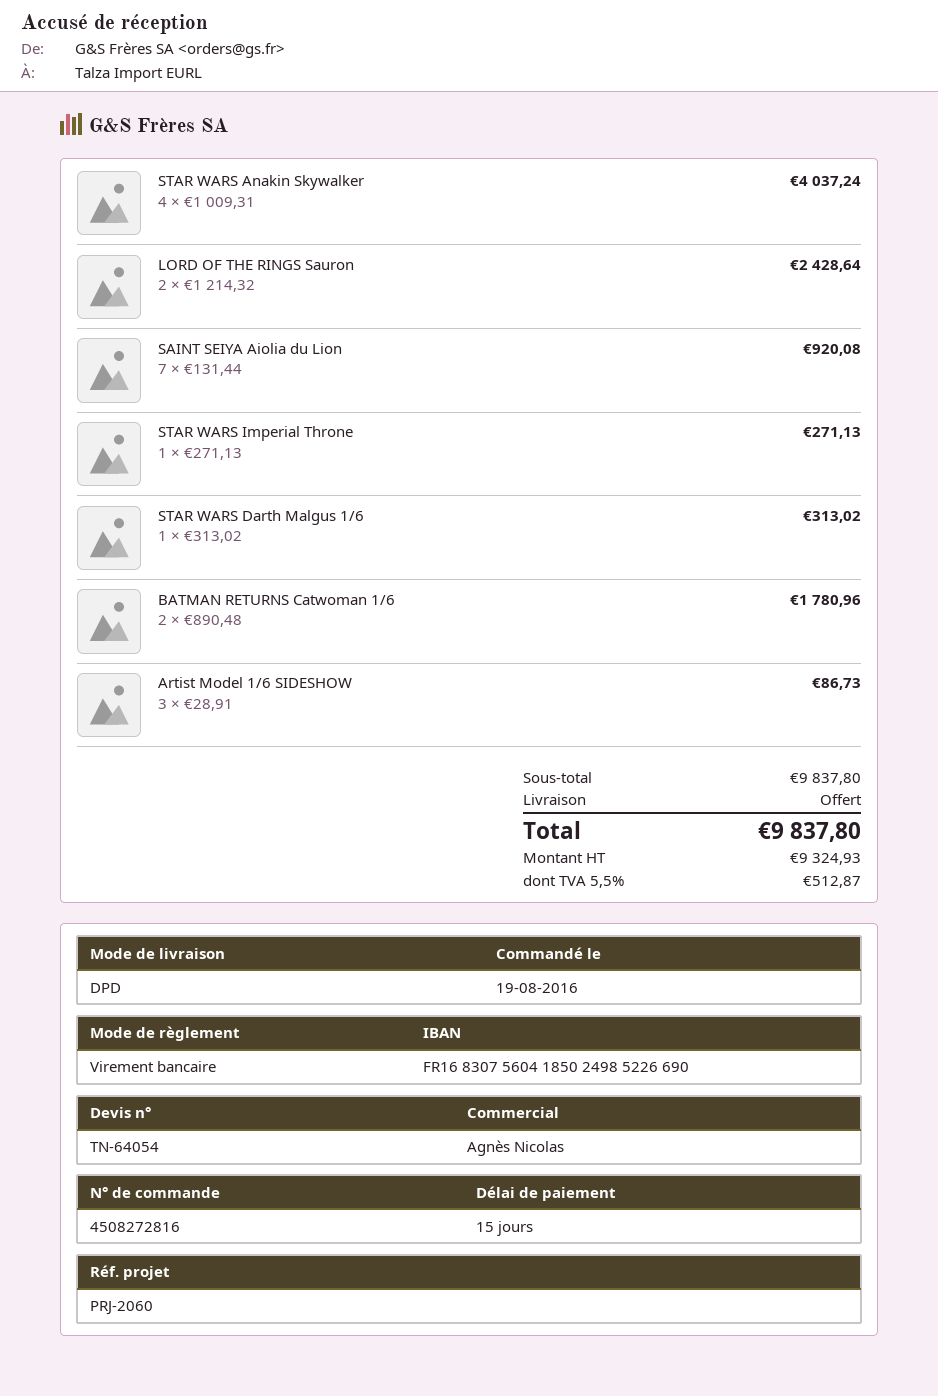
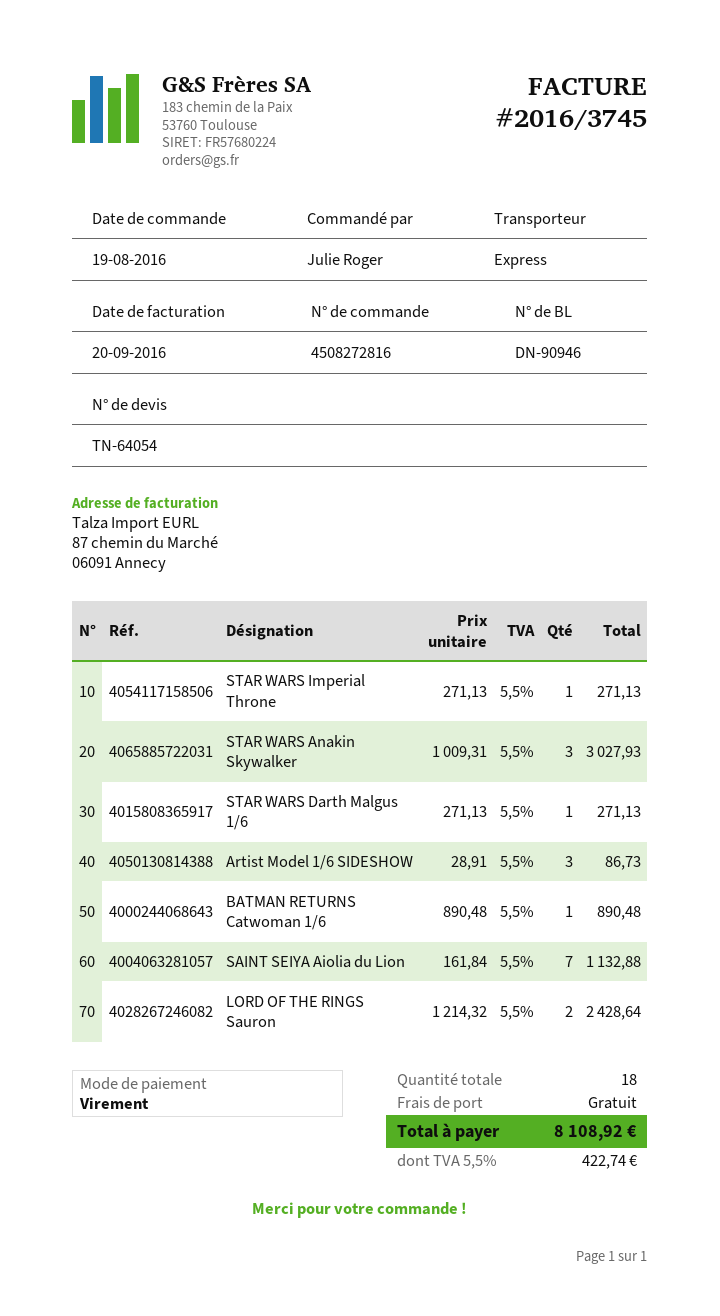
shipping method: DPD -> express
STAR WARS Anakin Skywalker: 4 x 1009.31 = 4037.24 -> 3 x 1009.31 = 3027.93
SAINT SEIYA Aiolia du Lion: 7 x 131.44 = 920.08 -> 7 x 161.84 = 1132.88
STAR WARS Darth Malgus 1/6: 1 x 313.02 = 313.02 -> 1 x 271.13 = 271.13
BATMAN RETURNS Catwoman 1/6: 2 x 890.48 = 1780.96 -> 1 x 890.48 = 890.48
tax: 5.5% = 512.87 -> 5.5% = 422.74
total: 9837.80 -> 8108.92

